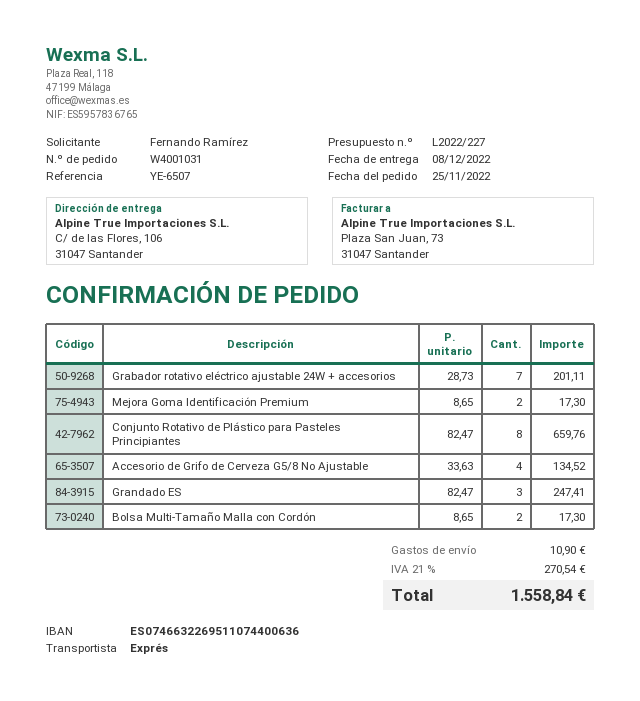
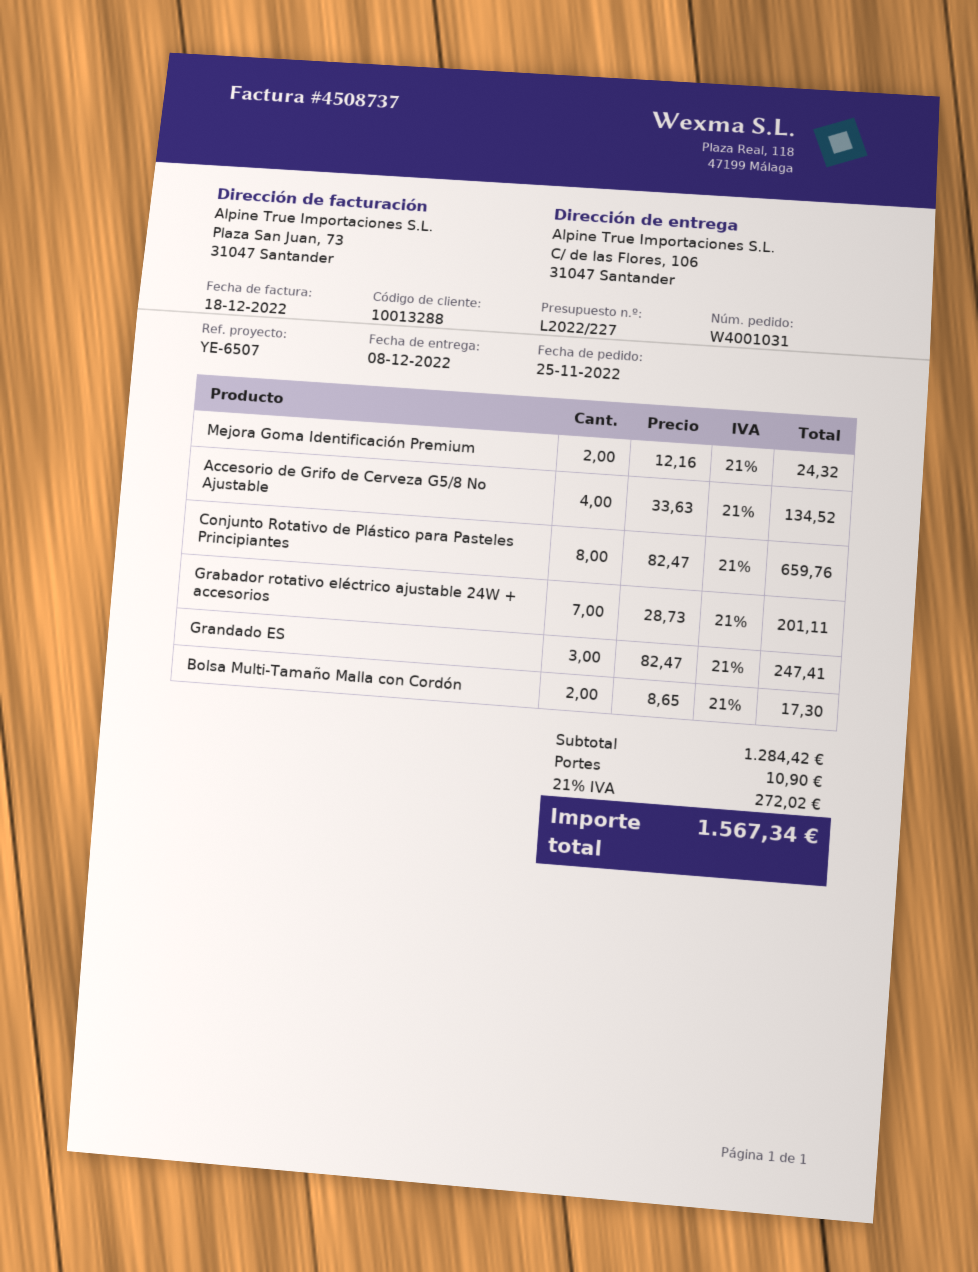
Mejora Goma Identificación Premium: 2 x 8.65 = 17.30 -> 2 x 12.16 = 24.32
tax: 21% = 270.54 -> 21% = 272.02
total: 1558.84 -> 1567.34

